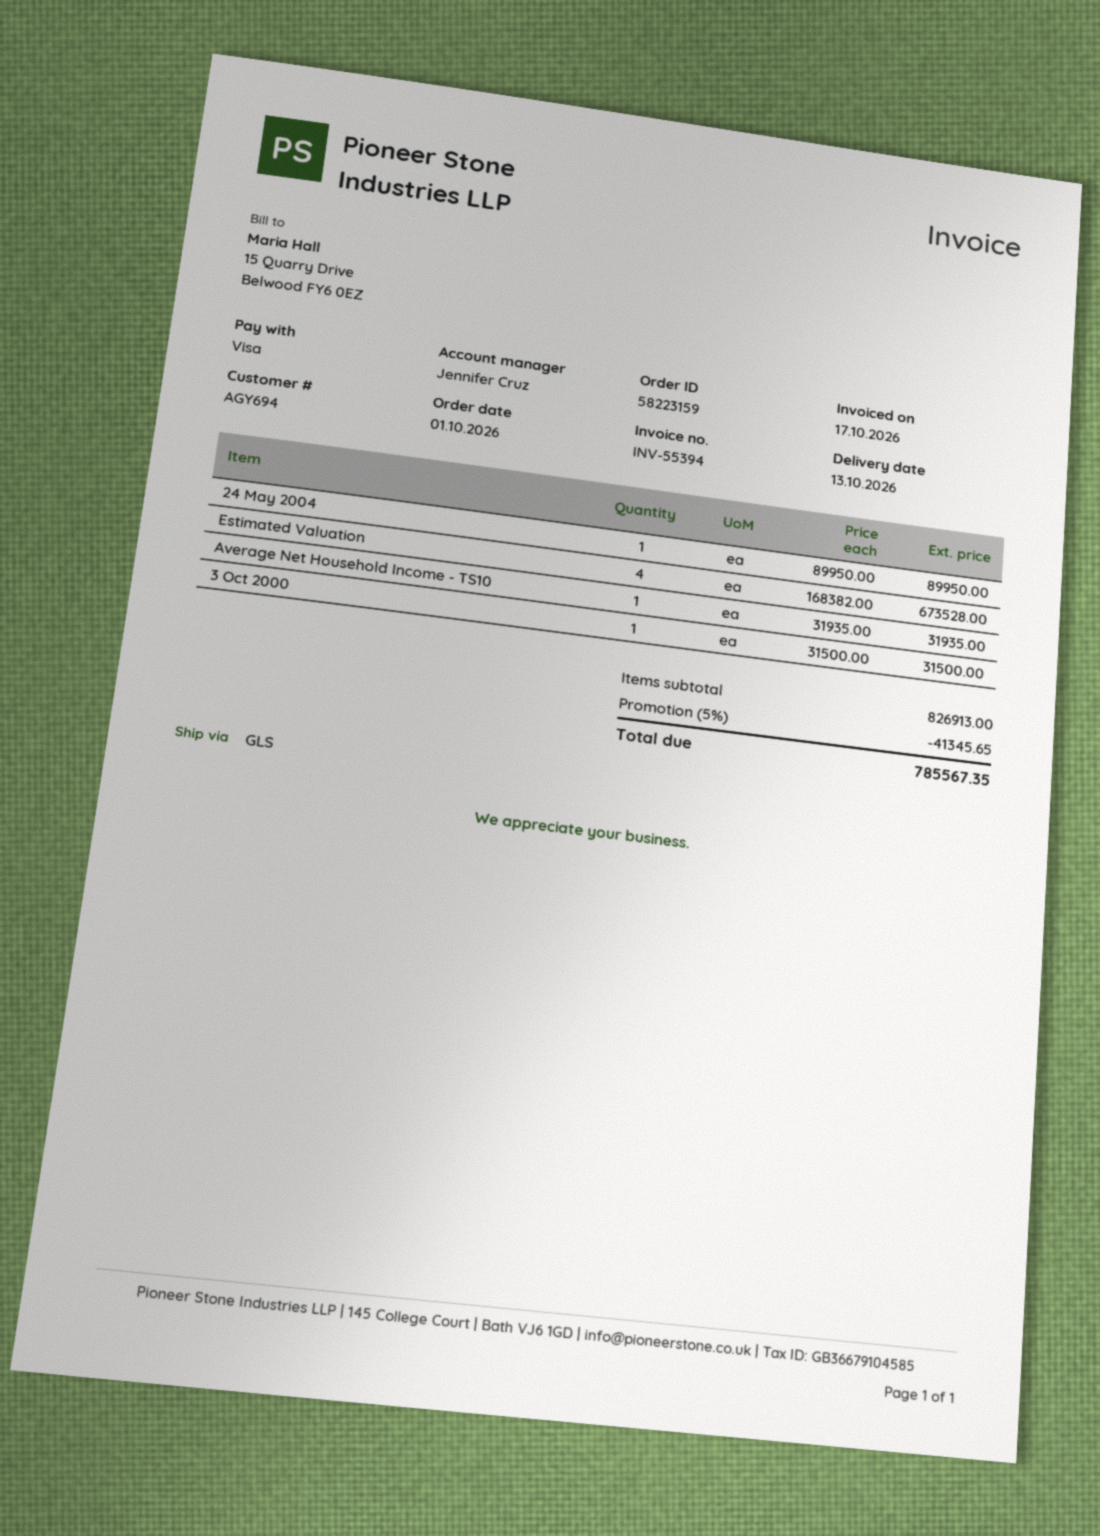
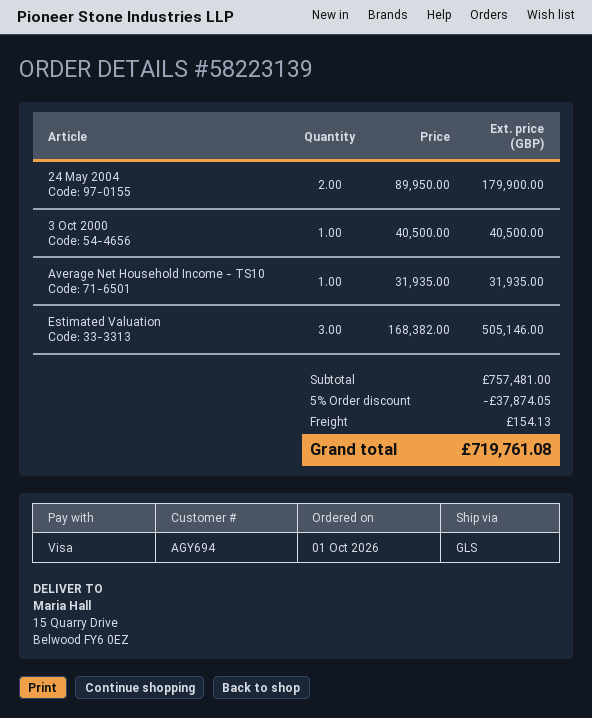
order number: 58223159 -> 58223139
24 May 2004: 1 x 89950.00 = 89950.00 -> 2 x 89950.00 = 179900.00
Estimated Valuation: 4 x 168382.00 = 673528.00 -> 3 x 168382.00 = 505146.00
3 Oct 2000: 1 x 31500.00 = 31500.00 -> 1 x 40500.00 = 40500.00
subtotal: 826913.00 -> 757481.00
discount: 5% = 41345.65 -> 5% = 37874.05
shipping: none -> 154.13
total: 785567.35 -> 719761.08

